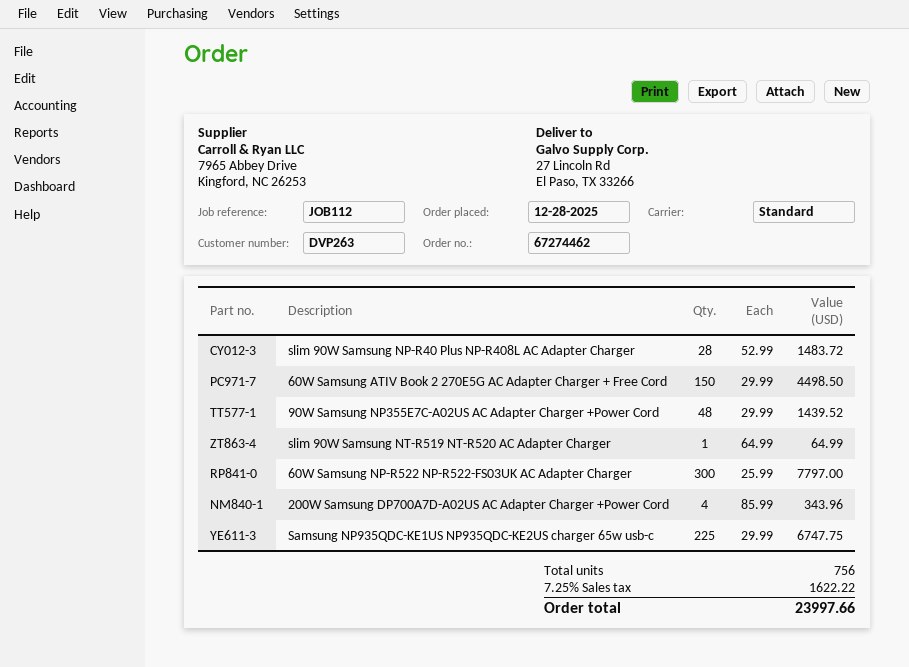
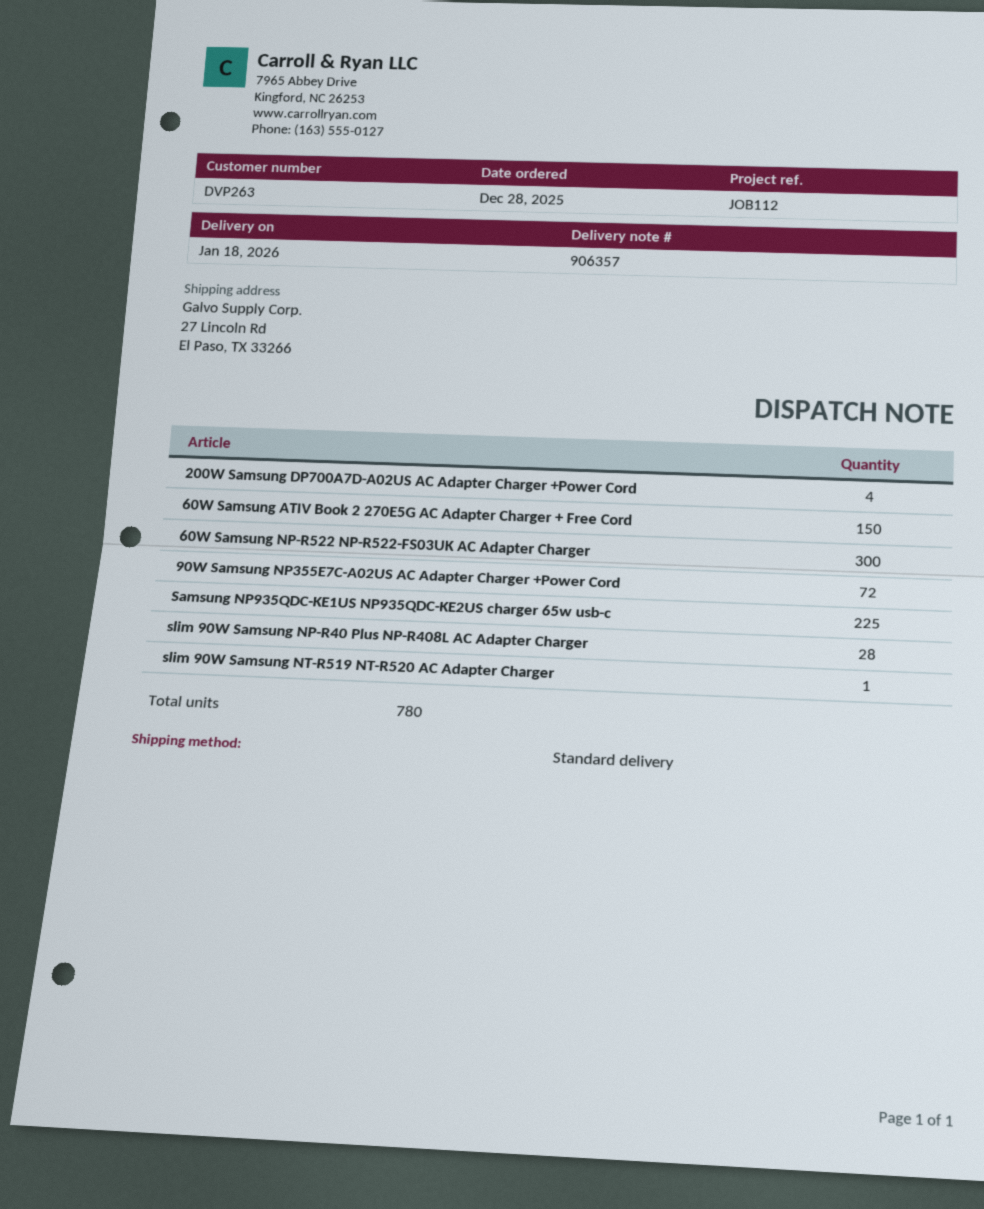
90W Samsung NP355E7C-A02US AC Adapter Charger +Power Cord: 48 -> 72
total quantity: 756 -> 780

